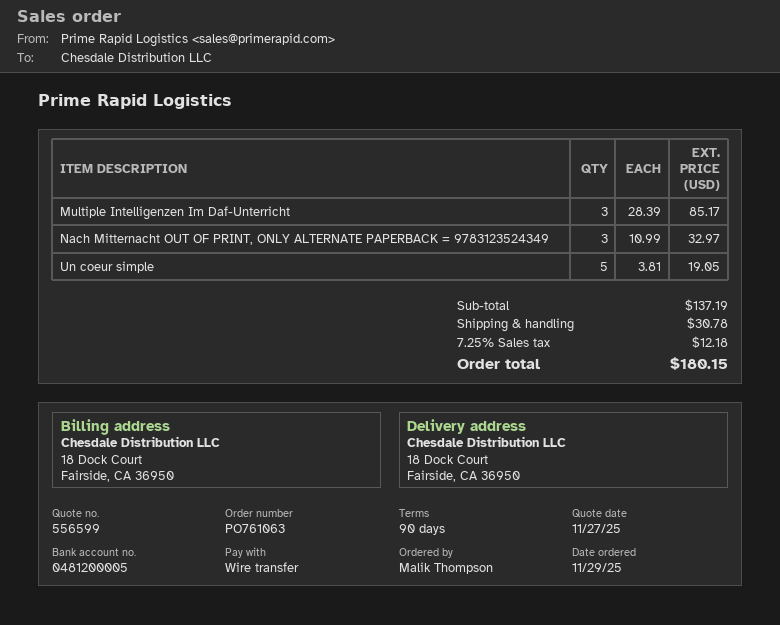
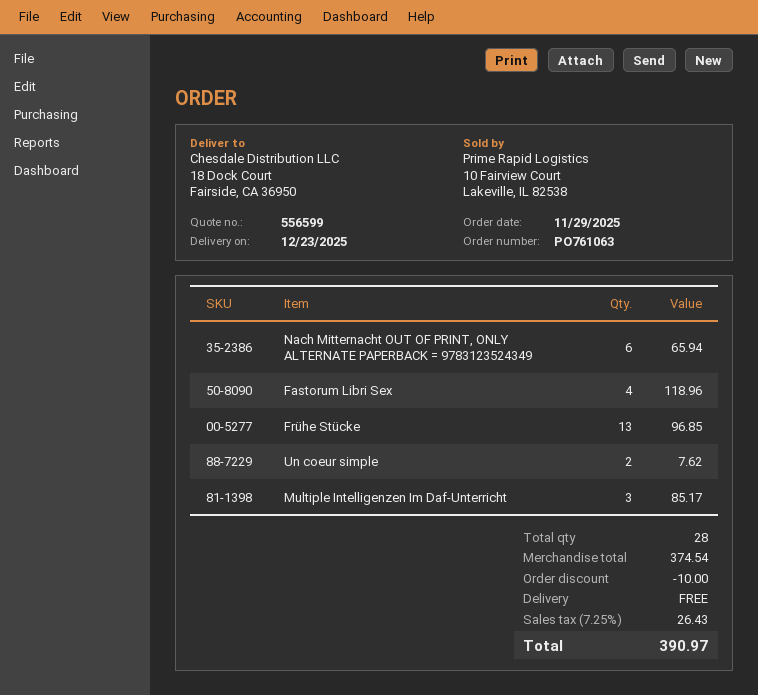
Nach Mitternacht OUT OF PRINT, ONLY ALTERNATE PAPERBACK = 9783123524349: 3 for 32.97 -> 6 for 65.94
Un coeur simple: 5 for 19.05 -> 2 for 7.62
Fastorum Libri Sex: none -> 4 for 118.96
Frühe Stücke: none -> 13 for 96.85
subtotal: 137.19 -> 374.54
discount: none -> 10.00
shipping: 30.78 -> 0.00
tax: 7.25% = 12.18 -> 7.25% = 26.43
total: 180.15 -> 390.97

